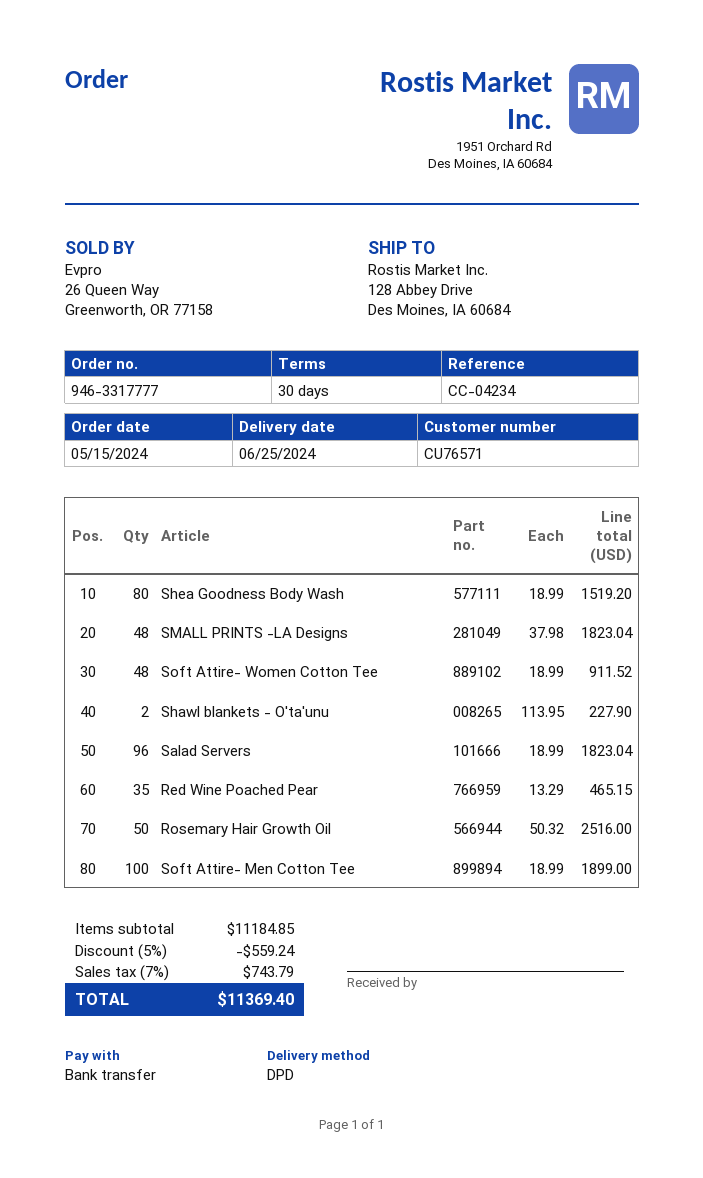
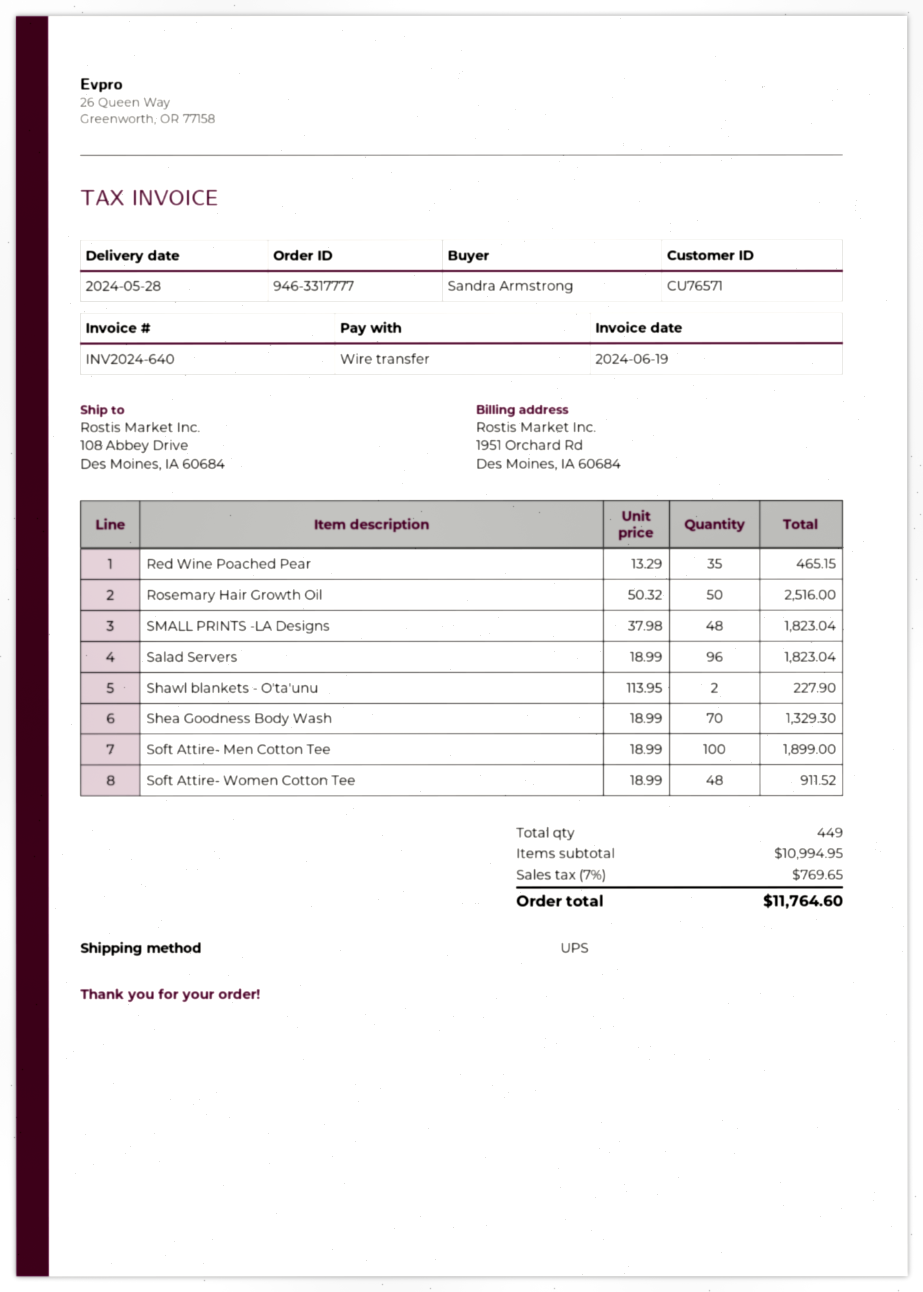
delivery date: 2024-06-25 -> 2024-05-28
shipping method: DPD -> UPS
ship to: 128 Abbey Drive, Des Moines, IA 60684 -> 108 Abbey Drive, Des Moines, IA 60684
Shea Goodness Body Wash: 80 x 18.99 = 1519.20 -> 70 x 18.99 = 1329.30
subtotal: 11184.85 -> 10994.95
discount: 5% = 559.24 -> none
tax: 7% = 743.79 -> 7% = 769.65
total: 11369.40 -> 11764.60

